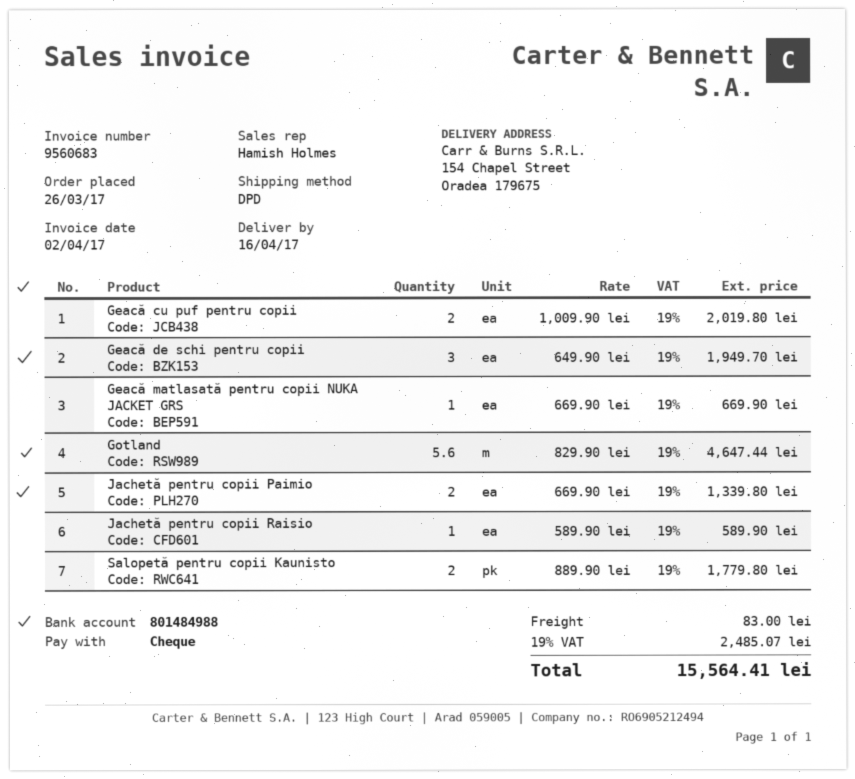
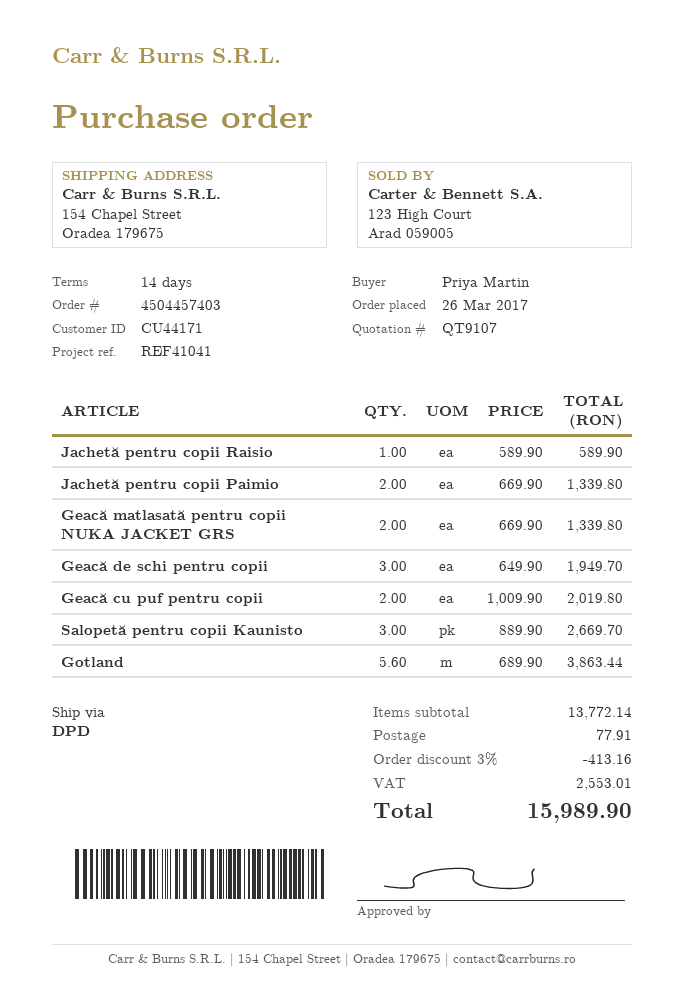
Geacă matlasată pentru copii NUKA JACKET GRS: 1 x 669.90 = 669.90 -> 2 x 669.90 = 1339.80
Gotland: 5.6 x 829.90 = 4647.44 -> 5.6 x 689.90 = 3863.44
Salopetă pentru copii Kaunisto: 2 x 889.90 = 1779.80 -> 3 x 889.90 = 2669.70
discount: none -> 3% = 413.16
shipping: 83.00 -> 77.91
tax: 2485.07 -> 2553.01
total: 15564.41 -> 15989.90

